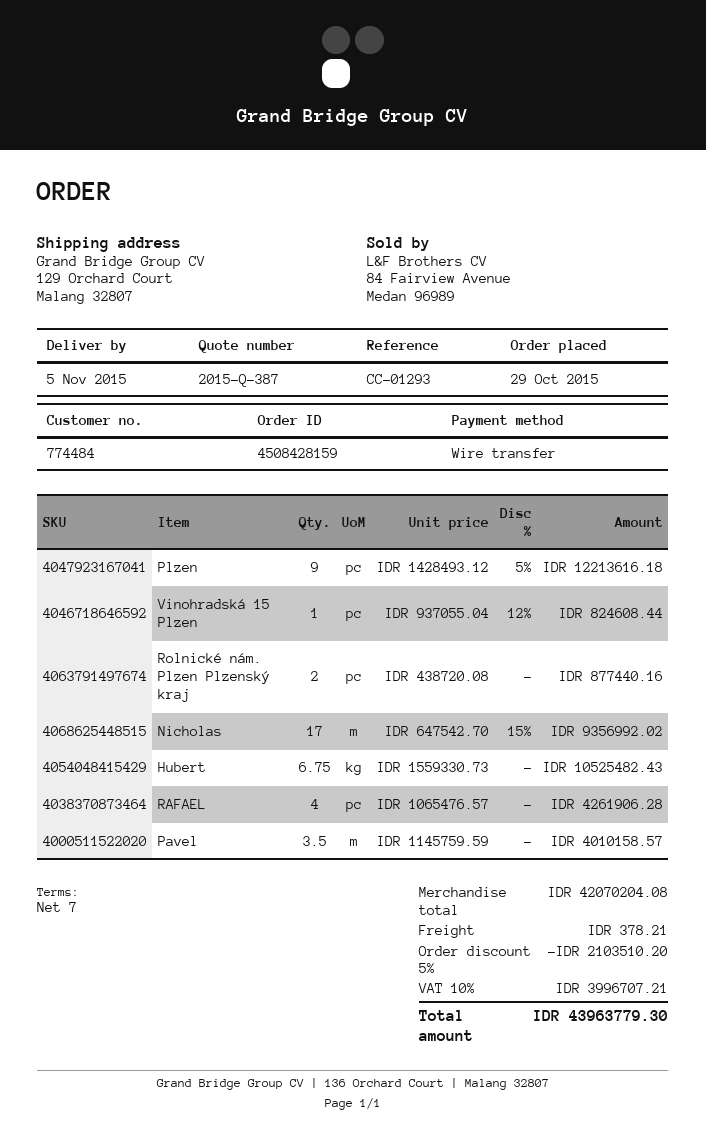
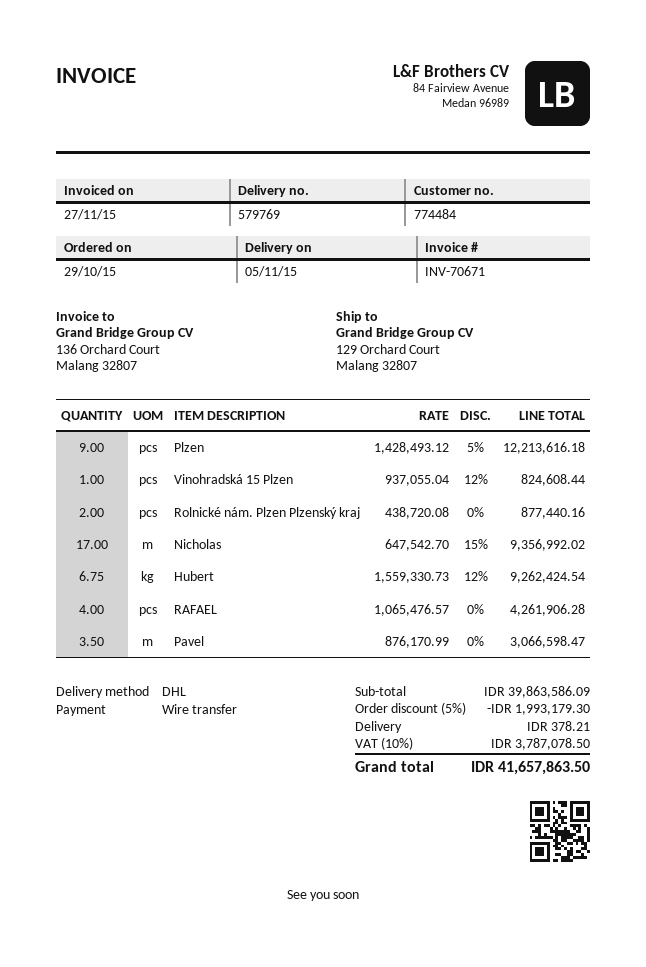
Hubert: 6.75 x 1559330.73 = 10525482.43 -> 6.75 x 1559330.73 - 12% = 9262424.54
Pavel: 3.5 x 1145759.59 = 4010158.57 -> 3.5 x 876170.99 = 3066598.47
subtotal: 42070204.08 -> 39863586.09
discount: 5% = 2103510.20 -> 5% = 1993179.30
tax: 10% = 3996707.21 -> 10% = 3787078.50
total: 43963779.30 -> 41657863.50

